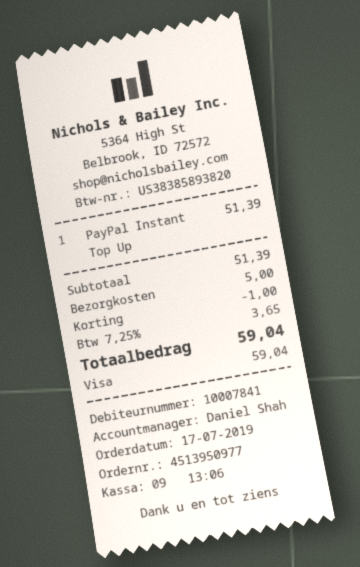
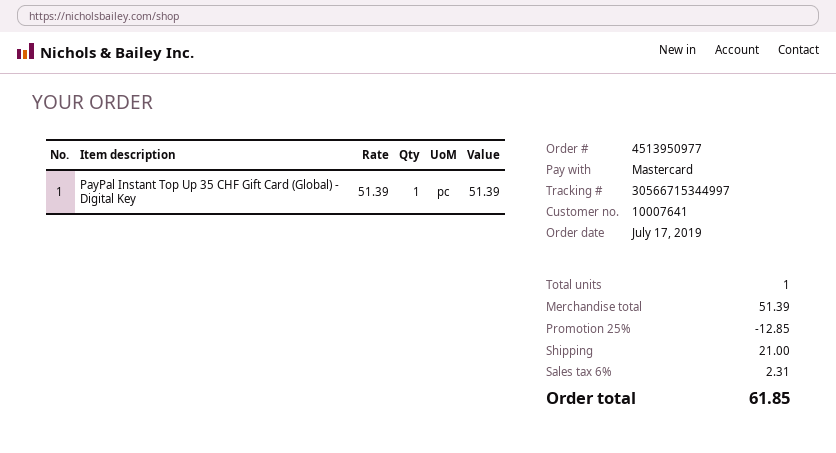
customer number: 10007841 -> 10007641
payment method: Visa -> Mastercard
discount: 1.00 -> 12.85
shipping: 5.00 -> 21.00
tax: 7.25% = 3.65 -> 6% = 2.31
total: 59.04 -> 61.85

